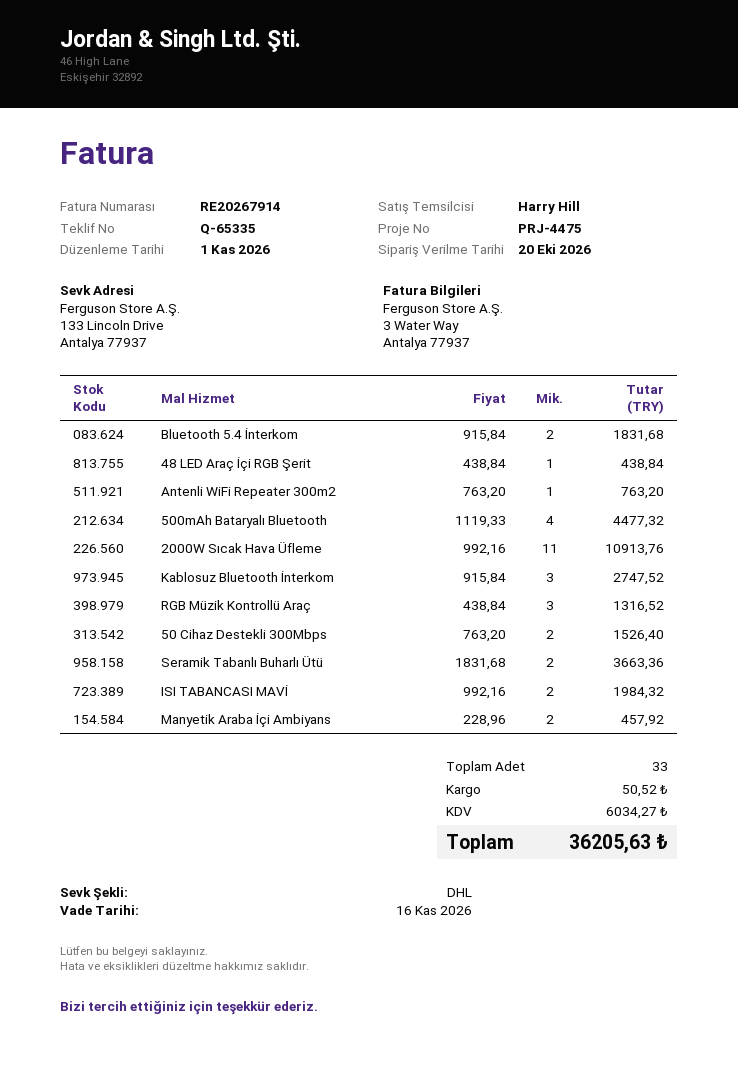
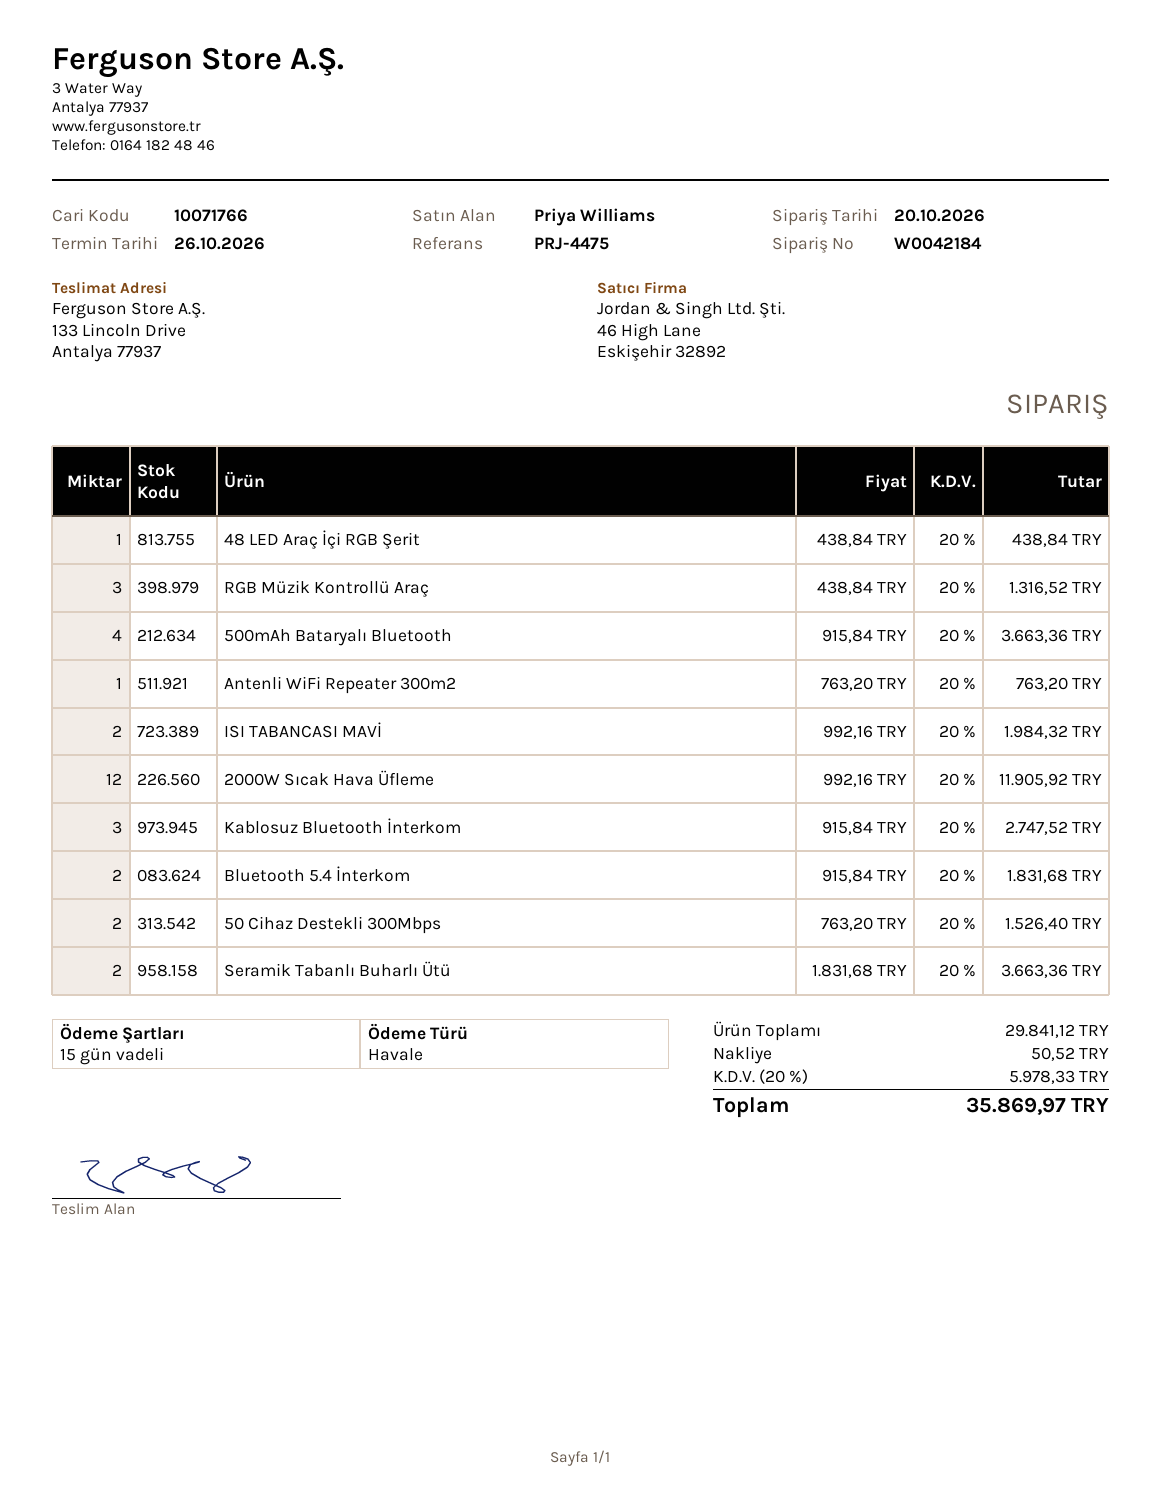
500mAh Bataryalı Bluetooth: 4 x 1119.33 = 4477.32 -> 4 x 915.84 = 3663.36
2000W Sıcak Hava Üfleme: 11 x 992.16 = 10913.76 -> 12 x 992.16 = 11905.92
Manyetik Araba İçi Ambiyans: 2 x 228.96 = 457.92 -> none
tax: 6034.27 -> 5978.33
total: 36205.63 -> 35869.97

